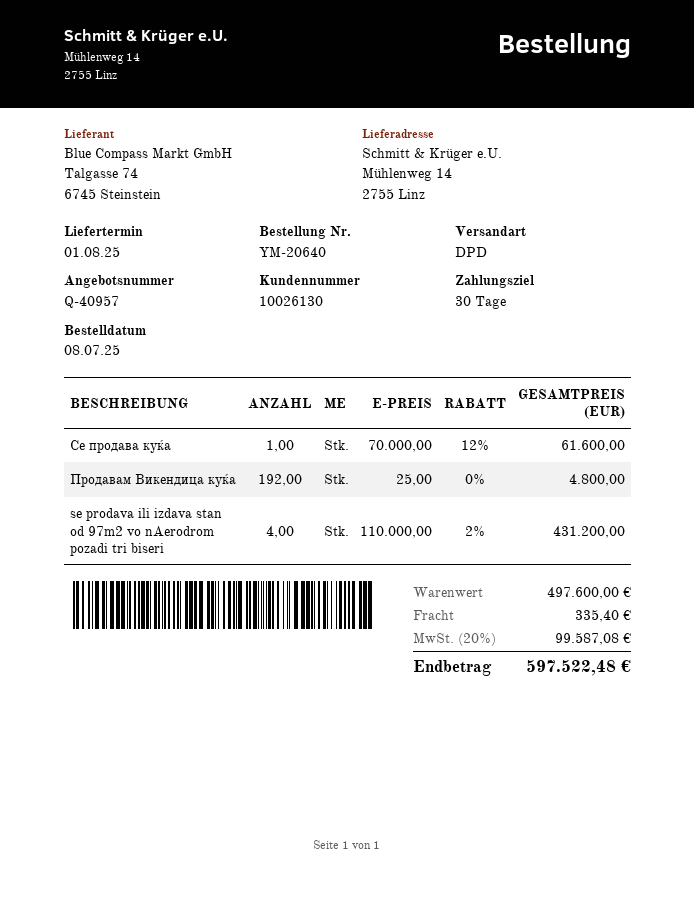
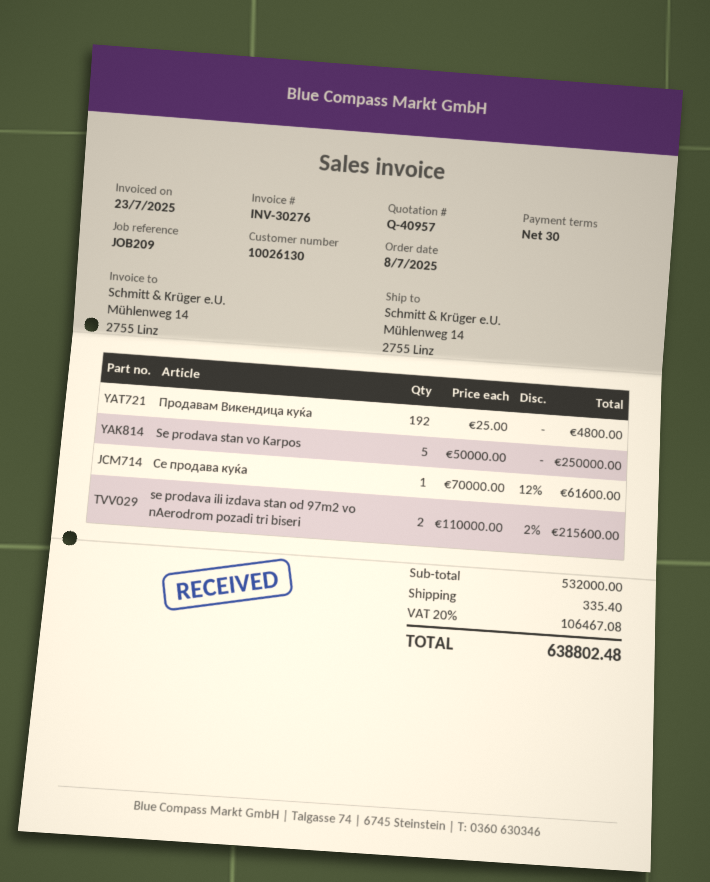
se prodava ili izdava stan od 97m2 vo nAerodrom pozadi tri biseri: 4 x 110000.00 - 2% = 431200.00 -> 2 x 110000.00 - 2% = 215600.00
Se prodava stan vo Karpos: none -> 5 x 50000.00 = 250000.00
subtotal: 497600.00 -> 532000.00
tax: 20% = 99587.08 -> 20% = 106467.08
total: 597522.48 -> 638802.48

